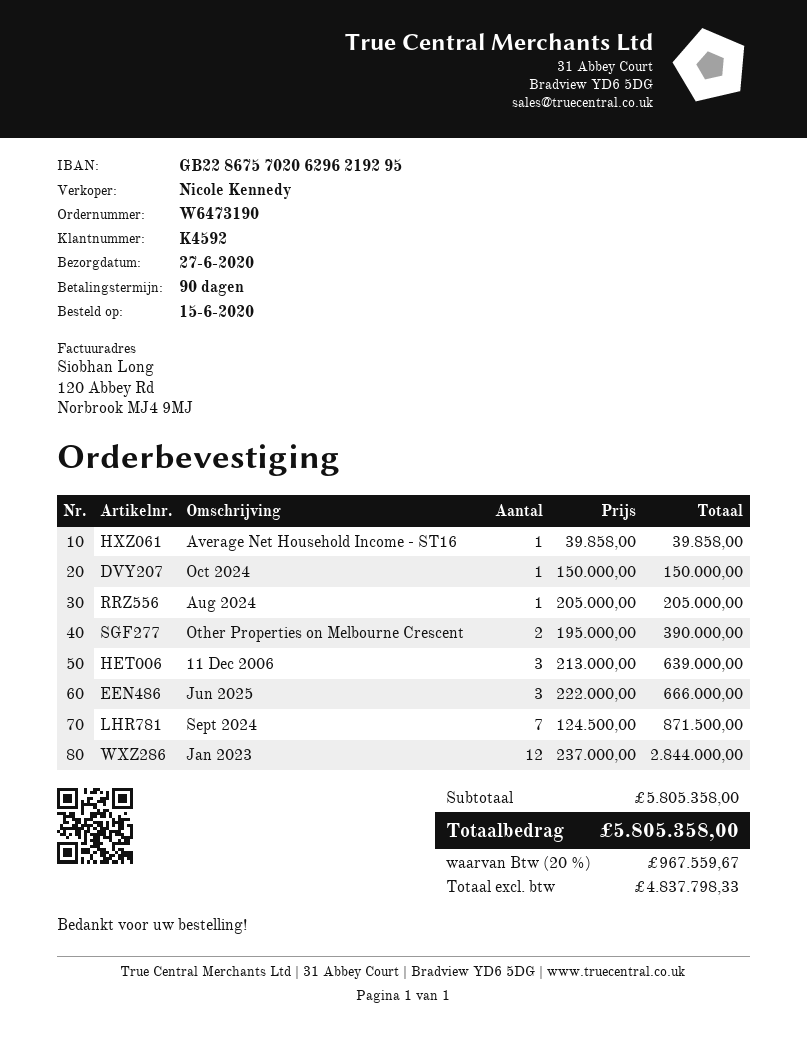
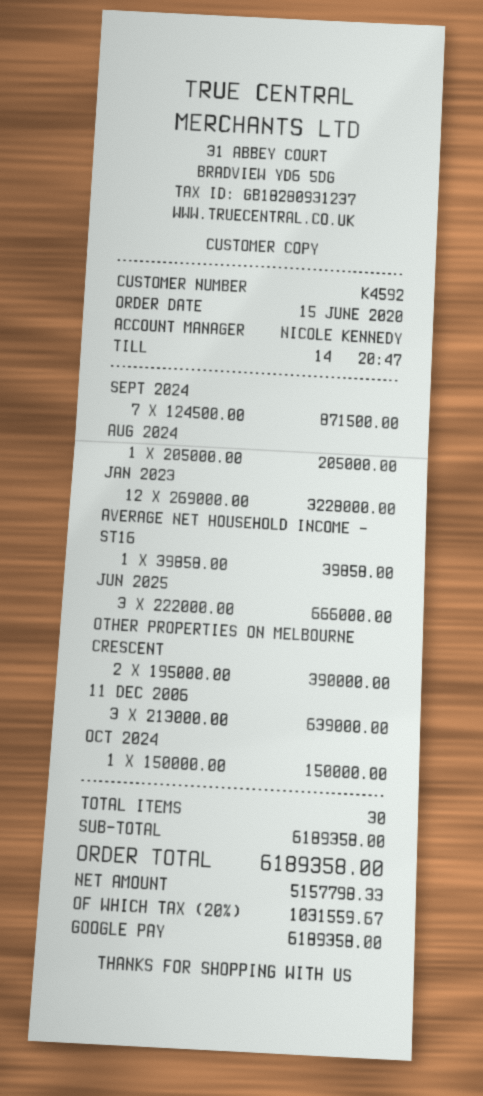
Jan 2023: 12 x 237000.00 = 2844000.00 -> 12 x 269000.00 = 3228000.00
subtotal: 5805358.00 -> 6189358.00
net: 4837798.33 -> 5157798.33
tax: 20% = 967559.67 -> 20% = 1031559.67
total: 5805358.00 -> 6189358.00

